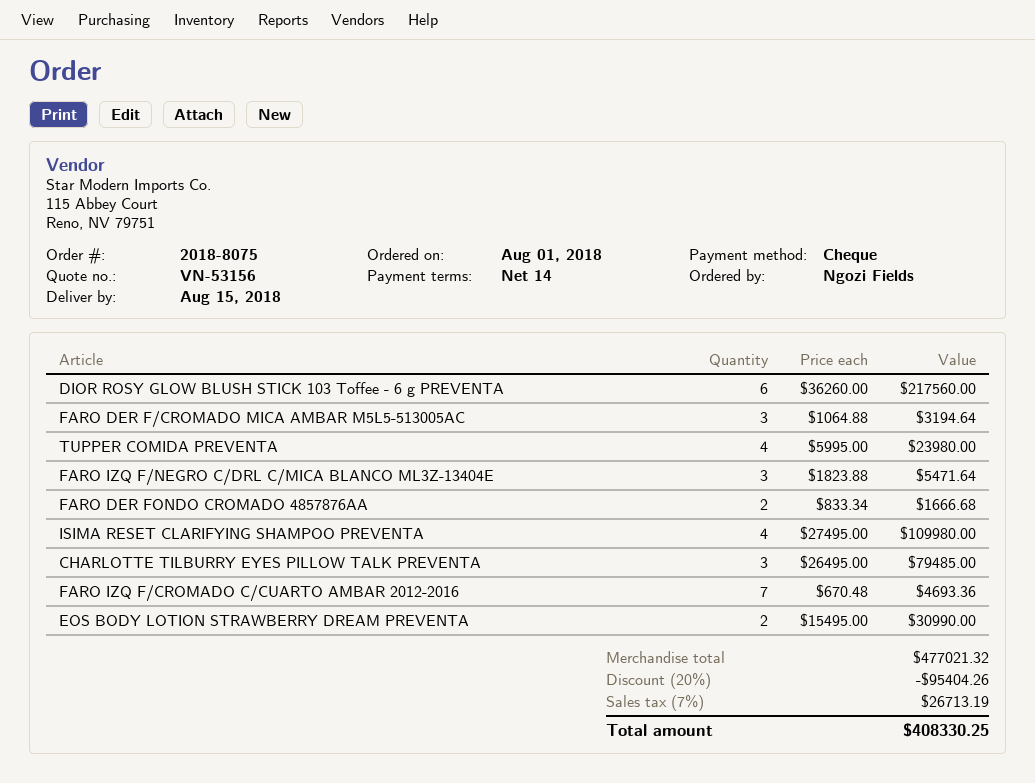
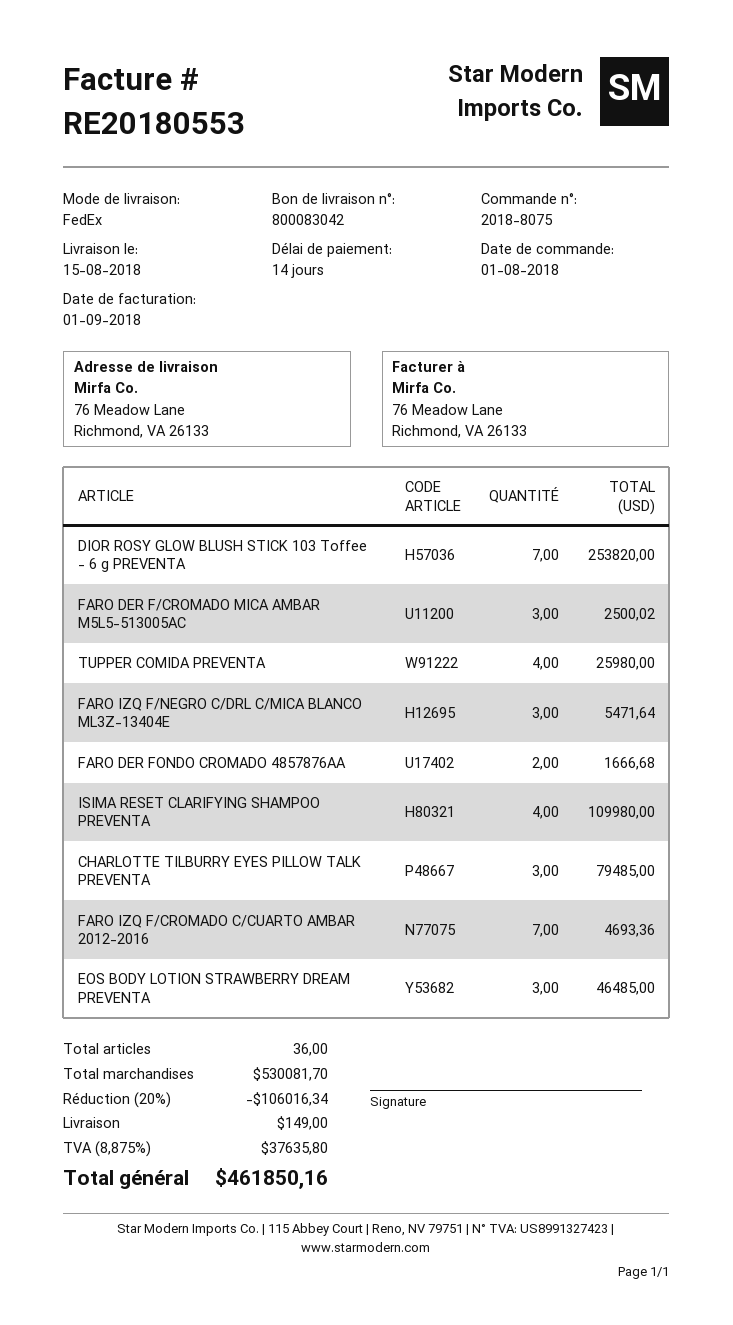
DIOR ROSY GLOW BLUSH STICK 103 Toffee - 6 g PREVENTA: 6 for 217560.00 -> 7 for 253820.00
FARO DER F/CROMADO MICA AMBAR M5L5-513005AC: 3 for 3194.64 -> 3 for 2500.02
TUPPER COMIDA PREVENTA: 4 for 23980.00 -> 4 for 25980.00
EOS BODY LOTION STRAWBERRY DREAM PREVENTA: 2 for 30990.00 -> 3 for 46485.00
subtotal: 477021.32 -> 530081.70
discount: 20% = 95404.26 -> 20% = 106016.34
shipping: none -> 149.00
tax: 7% = 26713.19 -> 8.875% = 37635.80
total: 408330.25 -> 461850.16

